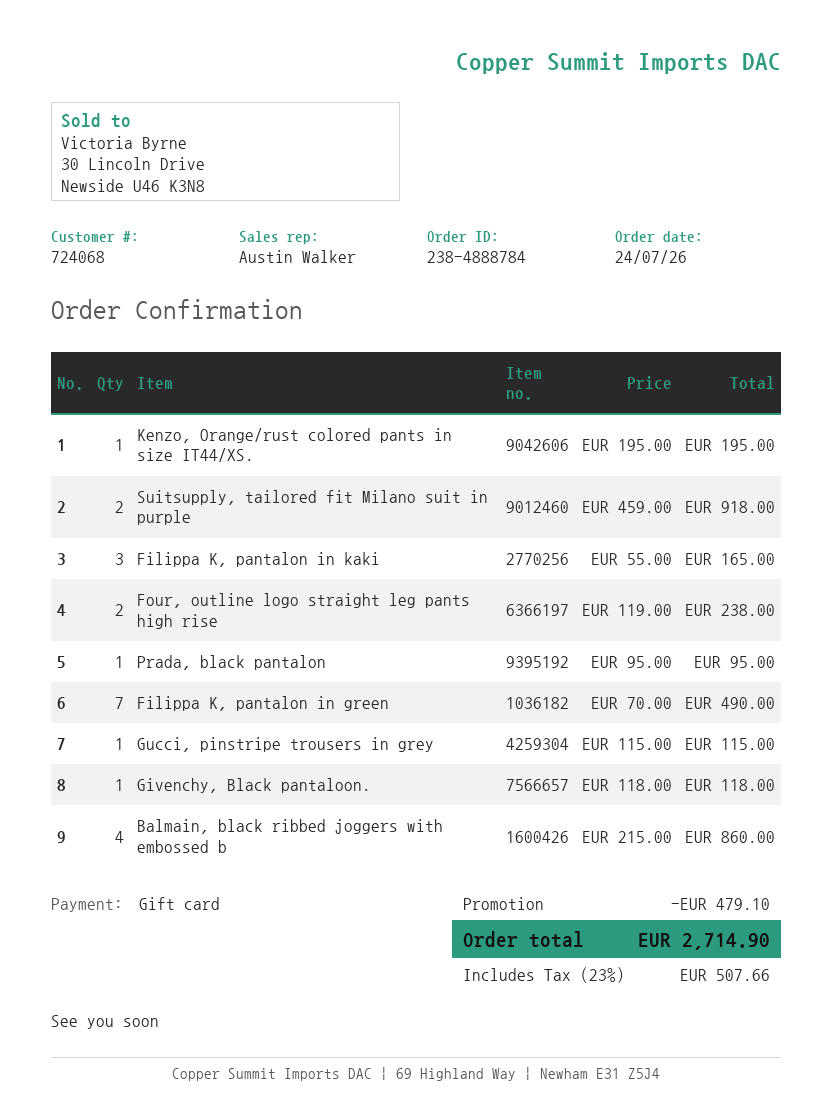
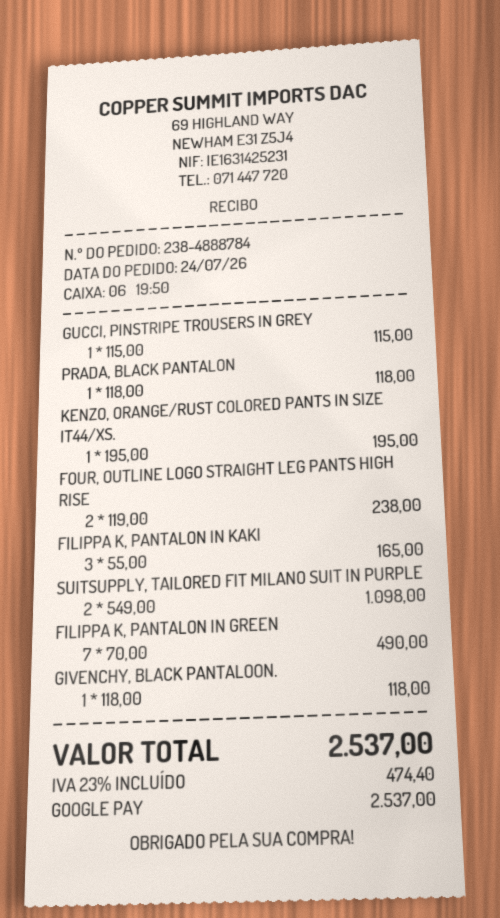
payment method: gift card -> Google Pay
Suitsupply, tailored fit Milano suit in purple: 2 x 459.00 = 918.00 -> 2 x 549.00 = 1098.00
Prada, black pantalon: 1 x 95.00 = 95.00 -> 1 x 118.00 = 118.00
Balmain, black ribbed joggers with embossed b: 4 x 215.00 = 860.00 -> none
discount: 479.10 -> none
tax: 23% = 507.66 -> 23% = 474.40
total: 2714.90 -> 2537.00

